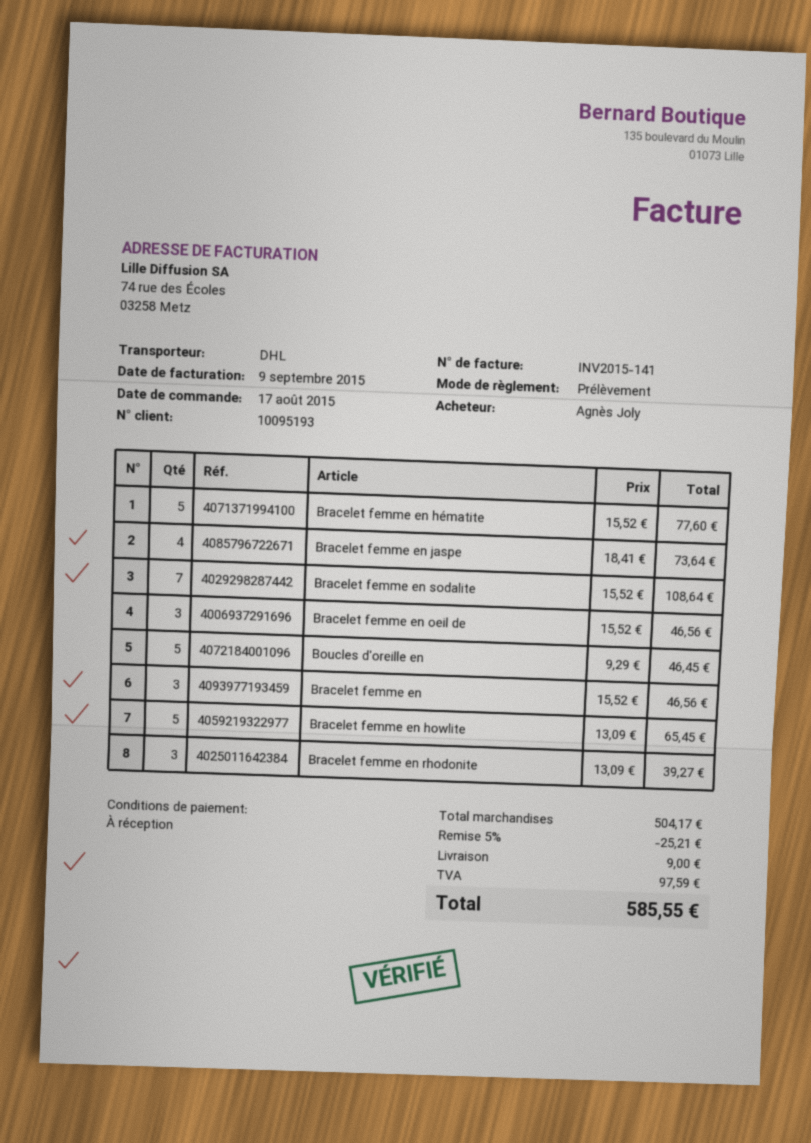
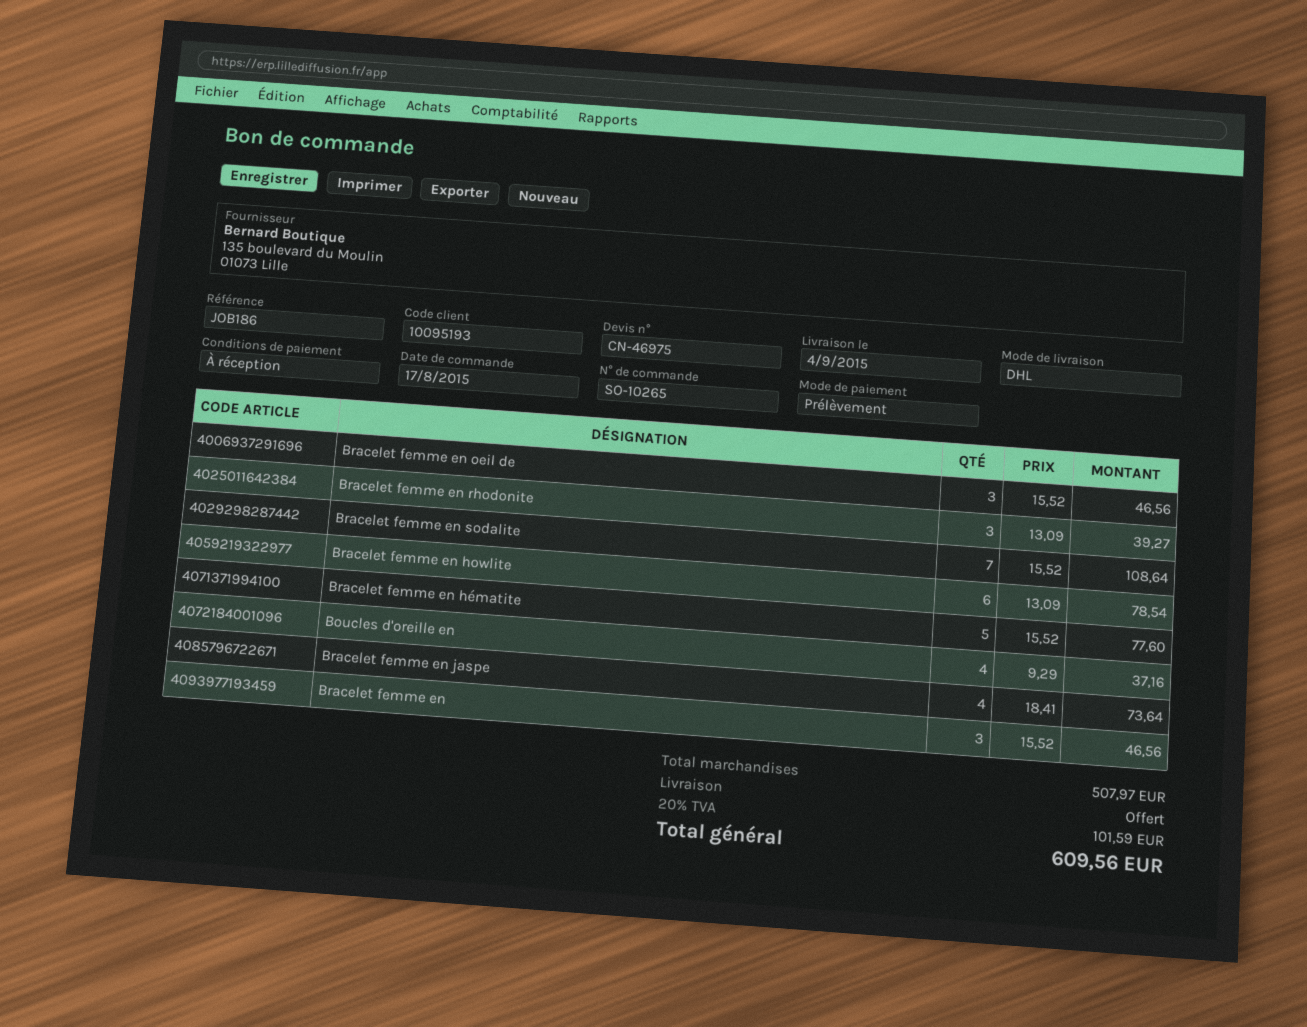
Boucles d'oreille en: 5 x 9.29 = 46.45 -> 4 x 9.29 = 37.16
Bracelet femme en howlite: 5 x 13.09 = 65.45 -> 6 x 13.09 = 78.54
subtotal: 504.17 -> 507.97
discount: 5% = 25.21 -> none
shipping: 9.00 -> 0.00
tax: 97.59 -> 101.59
total: 585.55 -> 609.56

